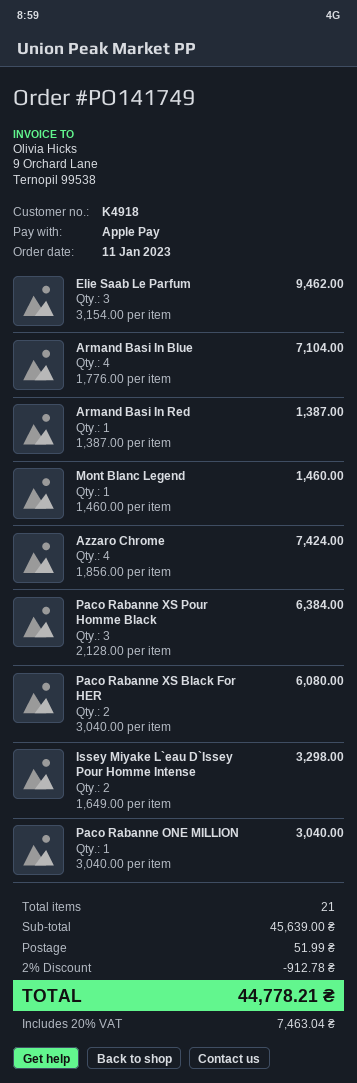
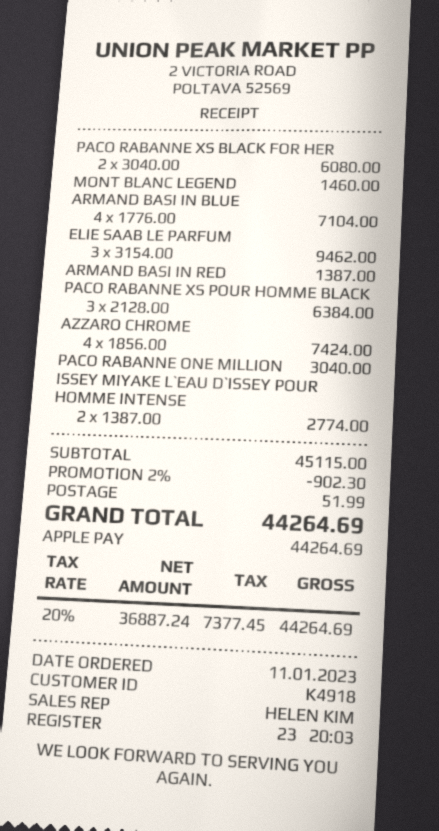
Issey Miyake L`eau D`Issey Pour Homme Intense: 2 x 1649.00 = 3298.00 -> 2 x 1387.00 = 2774.00
subtotal: 45639.00 -> 45115.00
discount: 2% = 912.78 -> 2% = 902.30
tax: 20% = 7463.04 -> 20% = 7377.45
total: 44778.21 -> 44264.69

